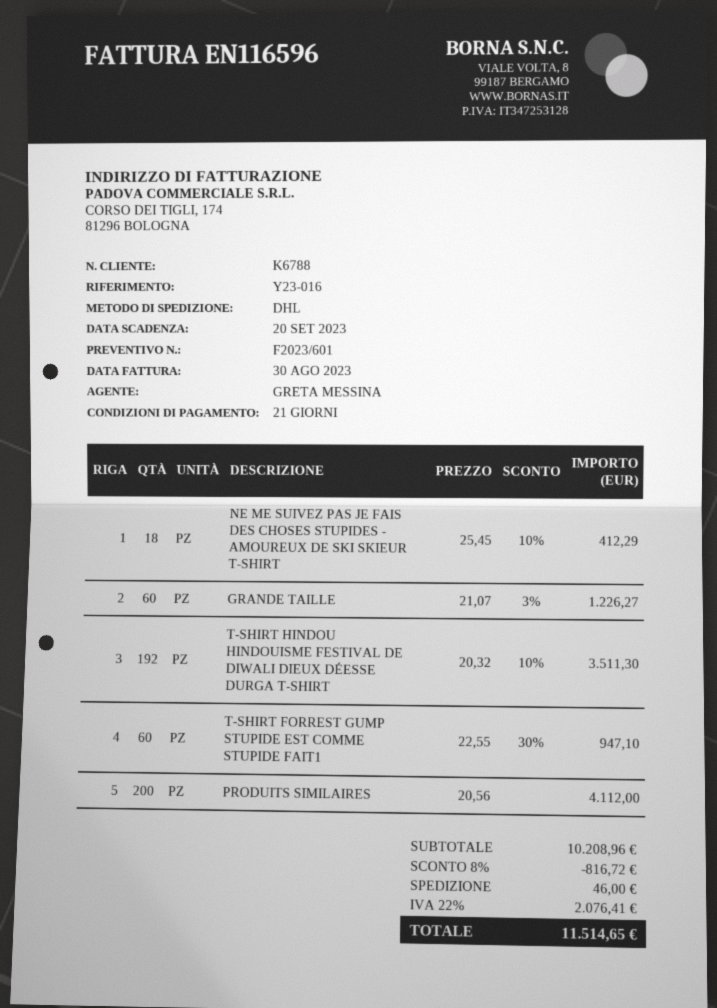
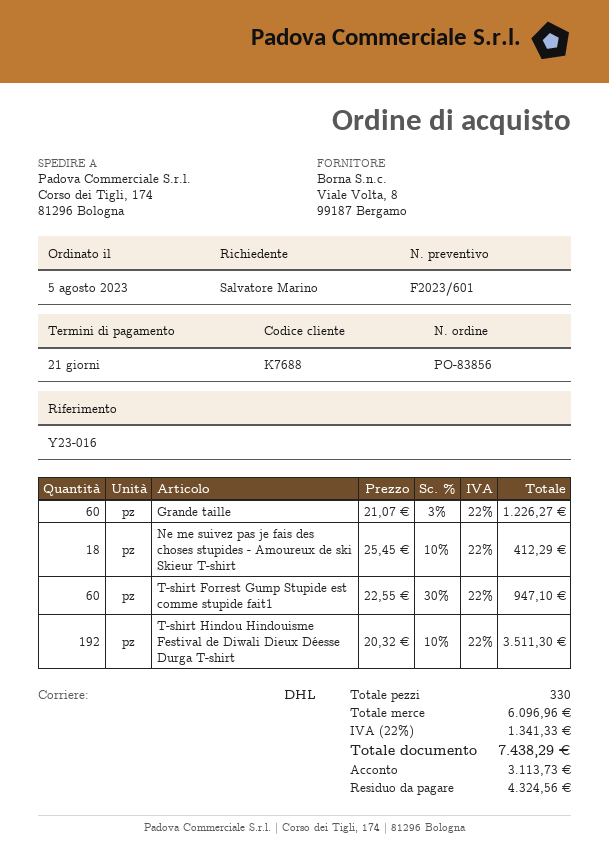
customer number: K6788 -> K7688
PRODUITS SIMILAIRES: 200 x 20.56 = 4112.00 -> none
subtotal: 10208.96 -> 6096.96
discount: 8% = 816.72 -> none
shipping: 46.00 -> none
tax: 22% = 2076.41 -> 22% = 1341.33
total: 11514.65 -> 7438.29

